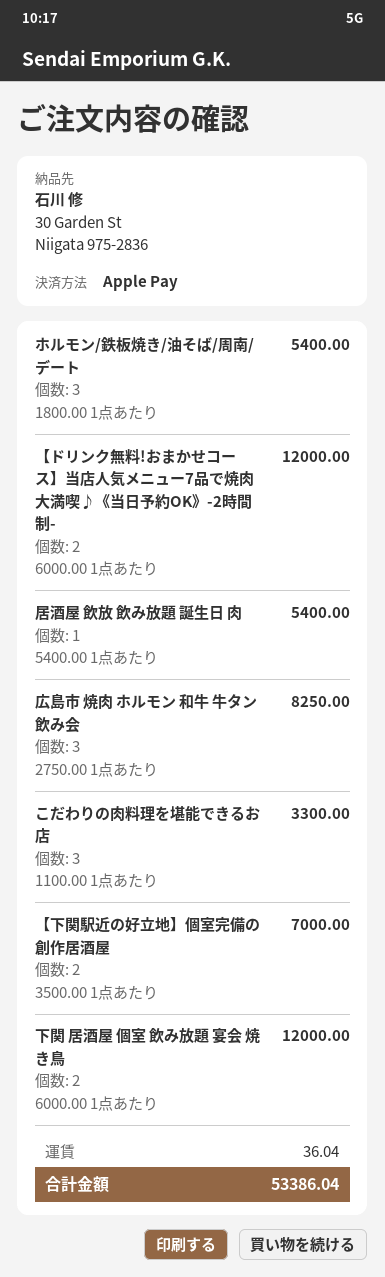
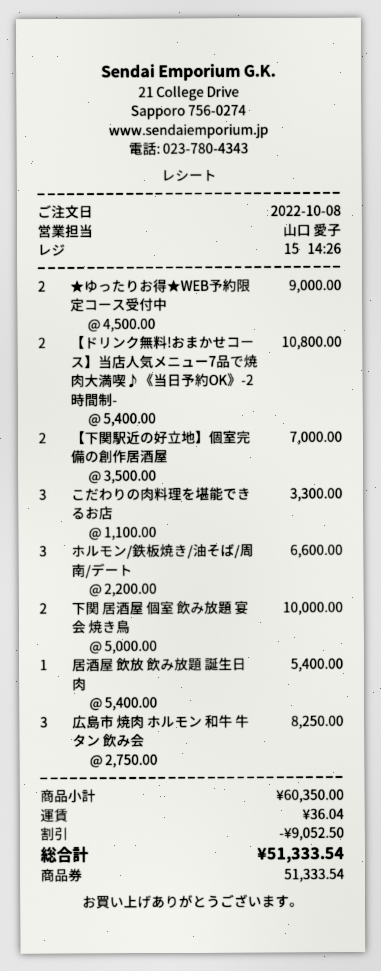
payment method: Apple Pay -> gift card
ホルモン/鉄板焼き/油そば/周南/デート: 3 x 1800.00 = 5400.00 -> 3 x 2200.00 = 6600.00
【ドリンク無料!おまかせコース】当店人気メニュー7品で焼肉大満喫♪《当日予約OK》-2時間制-: 2 x 6000.00 = 12000.00 -> 2 x 5400.00 = 10800.00
下関 居酒屋 個室 飲み放題 宴会 焼き鳥: 2 x 6000.00 = 12000.00 -> 2 x 5000.00 = 10000.00
★ゆったりお得★WEB予約限定コース受付中: none -> 2 x 4500.00 = 9000.00
discount: none -> 9052.50
total: 53386.04 -> 51333.54

